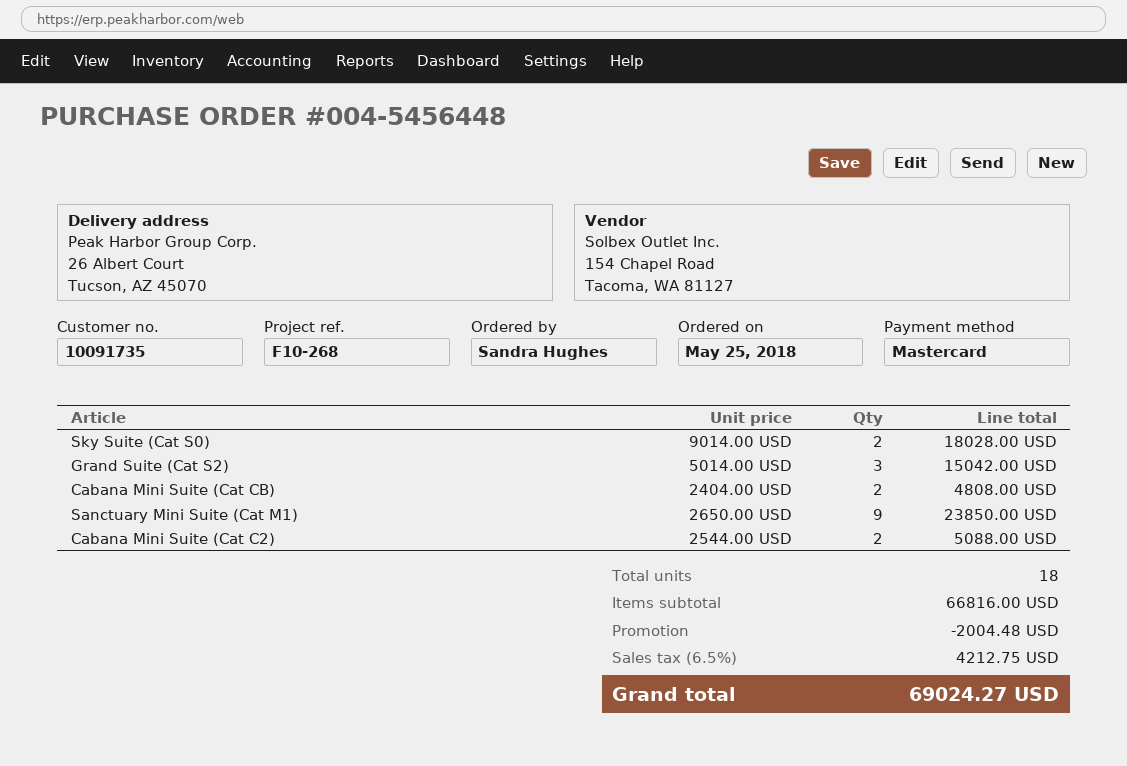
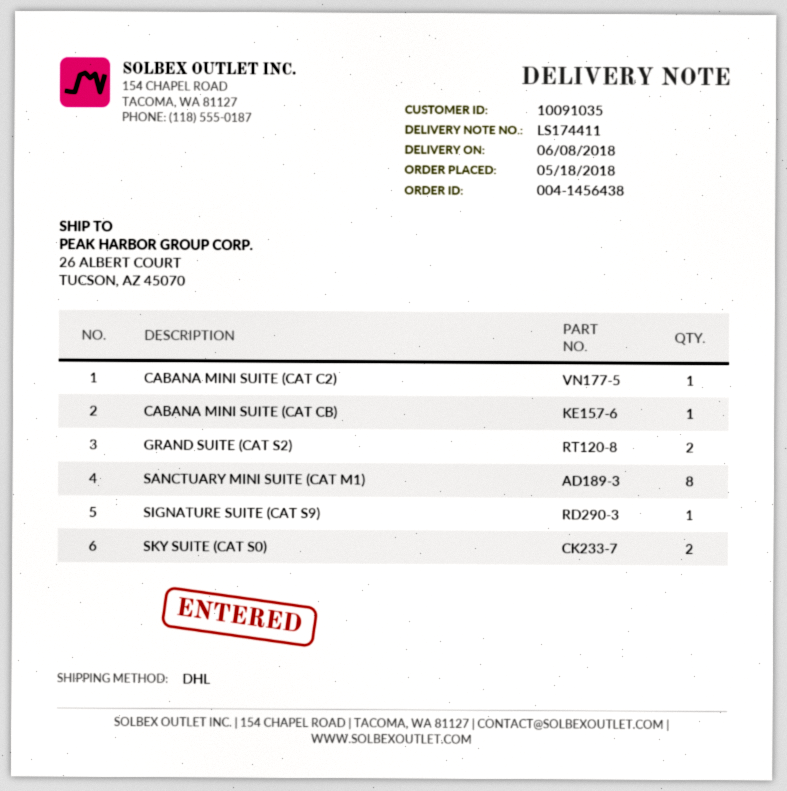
order number: 004-5456448 -> 004-1456438
order date: 2018-05-25 -> 2018-05-18
customer number: 10091735 -> 10091035
Grand Suite (Cat S2): 3 -> 2
Cabana Mini Suite (Cat CB): 2 -> 1
Sanctuary Mini Suite (Cat M1): 9 -> 8
Cabana Mini Suite (Cat C2): 2 -> 1
SIGNATURE SUITE (CAT S9): none -> 1

